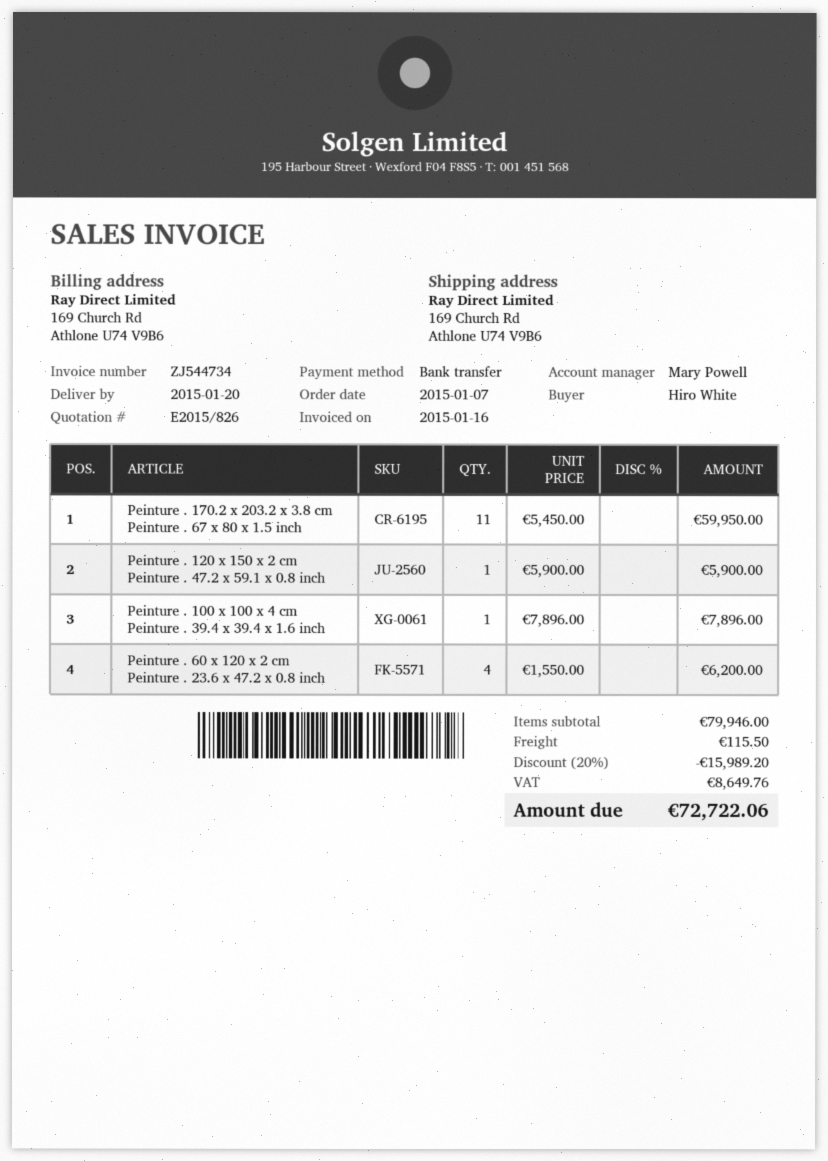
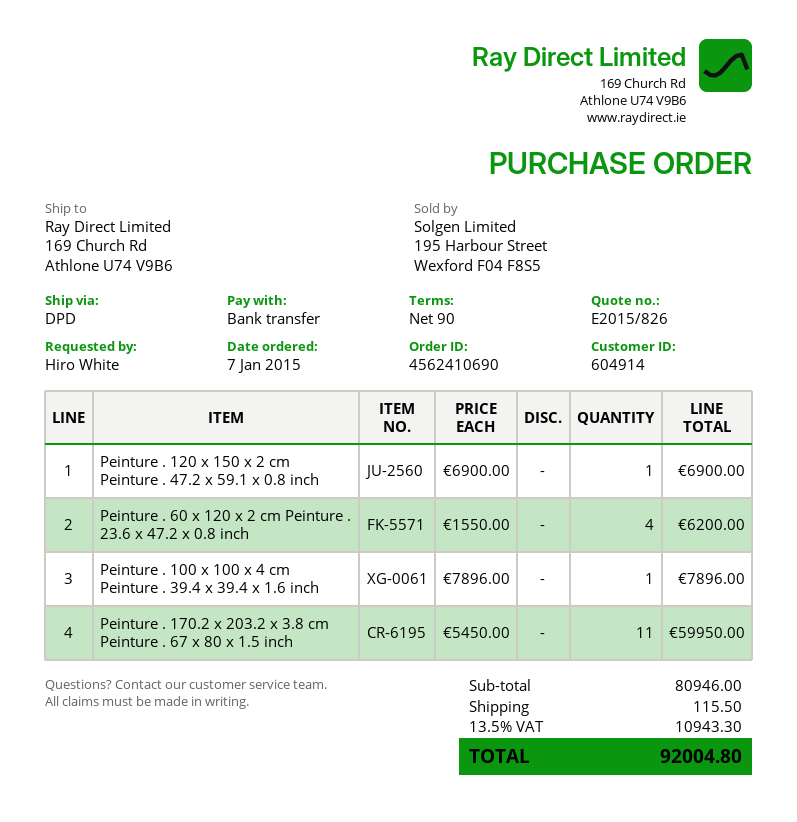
Peinture . 120 x 150 x 2 cm Peinture . 47.2 x 59.1 x 0.8 inch: 1 x 5900.00 = 5900.00 -> 1 x 6900.00 = 6900.00
subtotal: 79946.00 -> 80946.00
discount: 20% = 15989.20 -> none
tax: 8649.76 -> 10943.30
total: 72722.06 -> 92004.80

